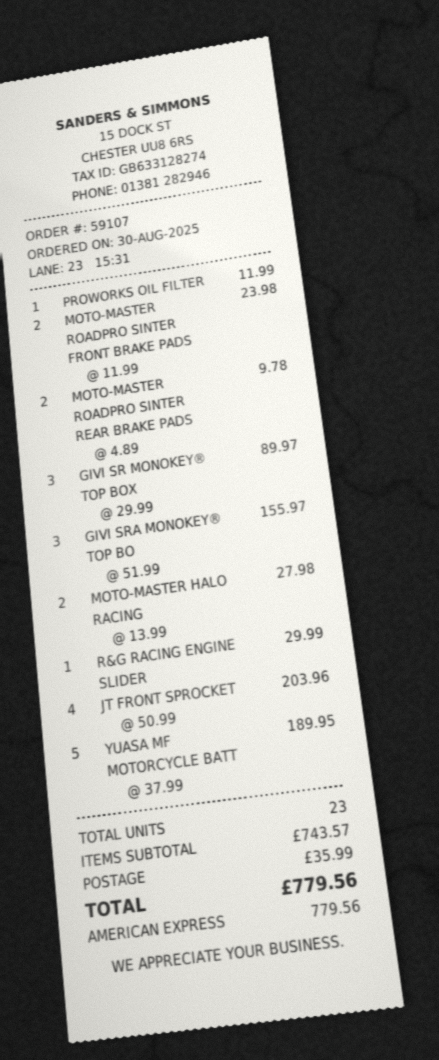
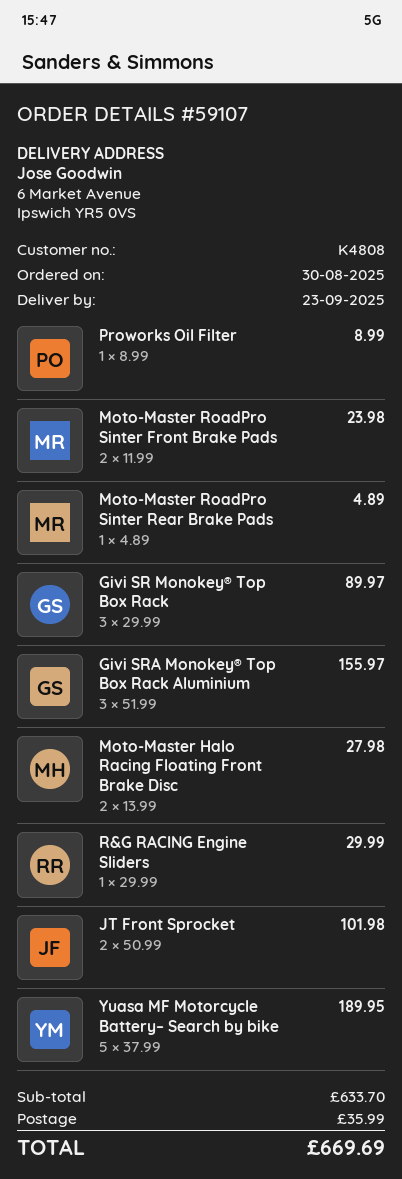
PROWORKS OIL FILTER: 1 x 11.99 = 11.99 -> 1 x 8.99 = 8.99
MOTO-MASTER ROADPRO SINTER REAR BRAKE PADS: 2 x 4.89 = 9.78 -> 1 x 4.89 = 4.89
JT FRONT SPROCKET: 4 x 50.99 = 203.96 -> 2 x 50.99 = 101.98
subtotal: 743.57 -> 633.70
total: 779.56 -> 669.69

